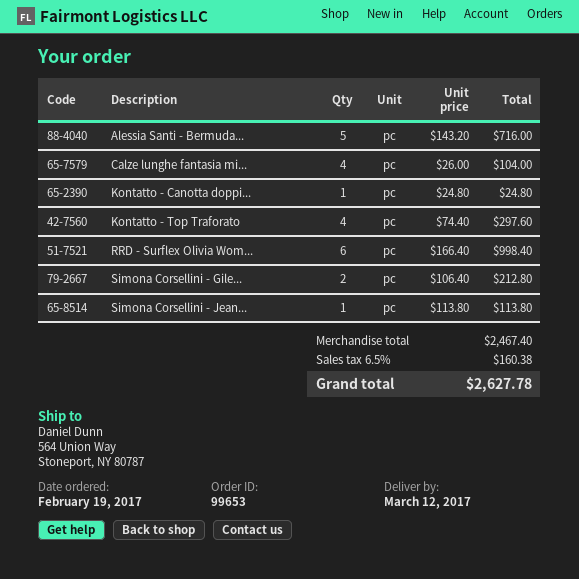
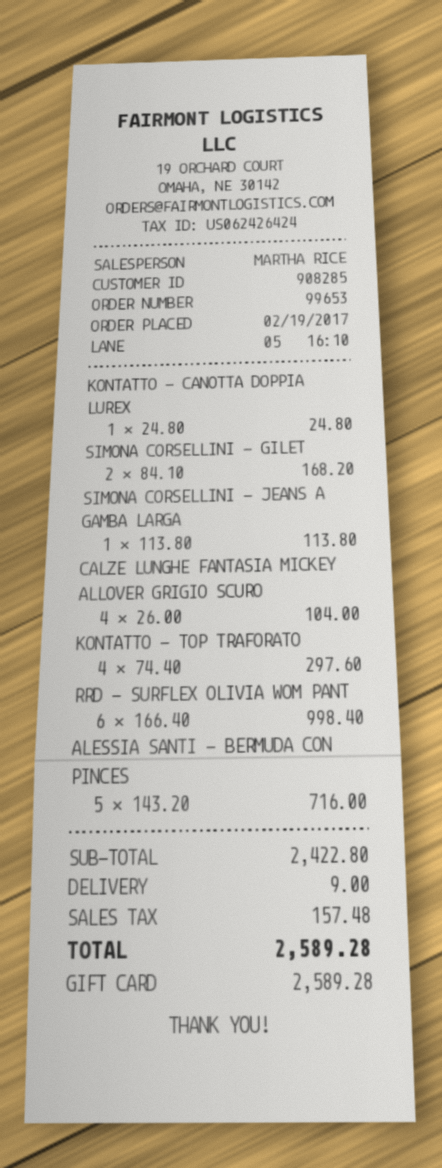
Simona Corsellini - Gile...: 2 x 106.40 = 212.80 -> 2 x 84.10 = 168.20
subtotal: 2467.40 -> 2422.80
shipping: none -> 9.00
tax: 160.38 -> 157.48
total: 2627.78 -> 2589.28

